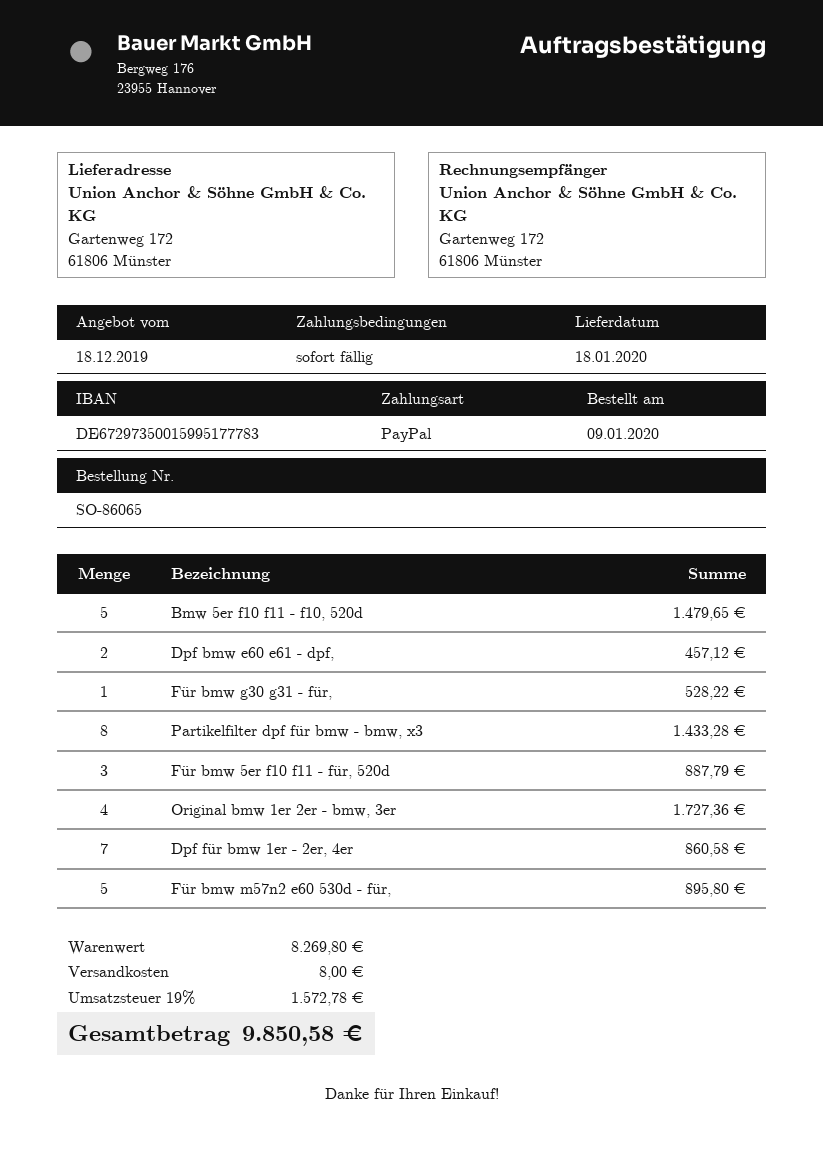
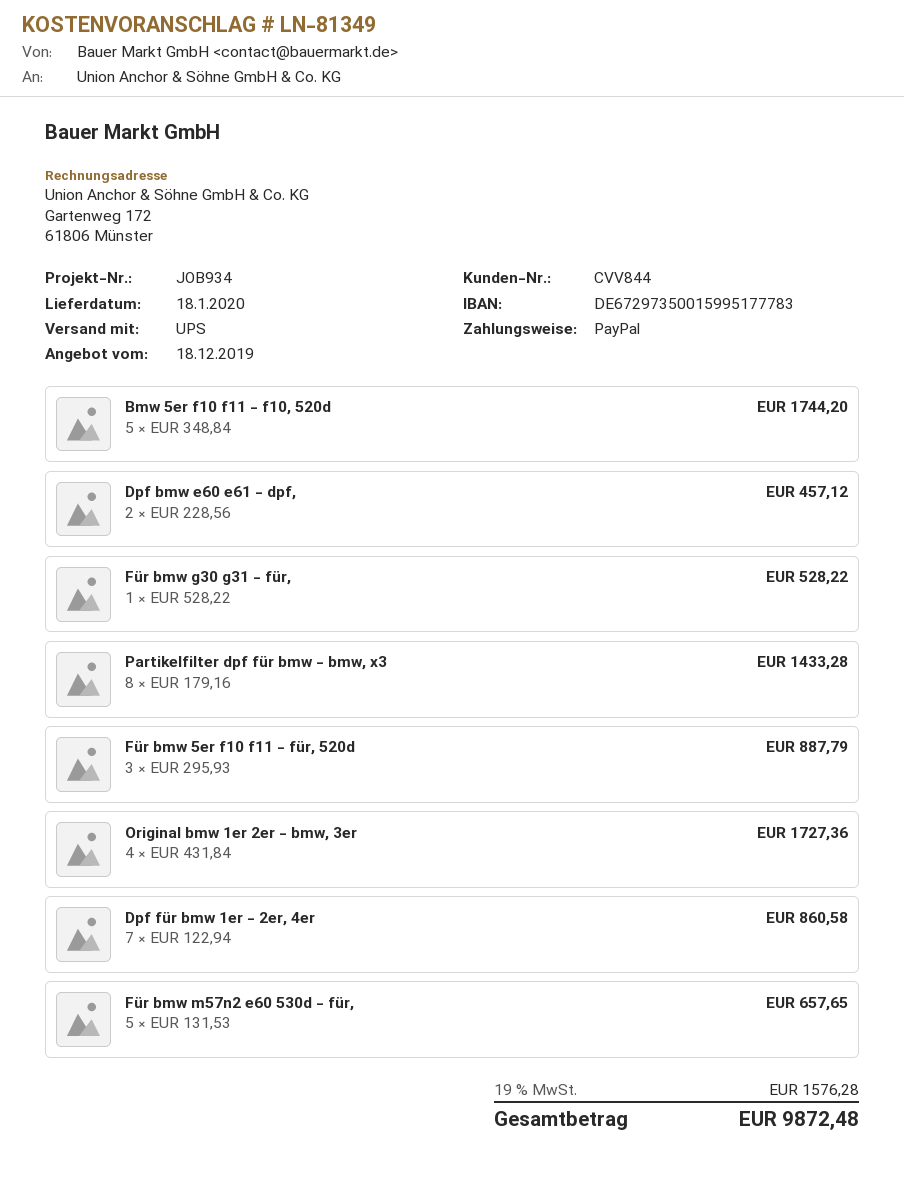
Bmw 5er f10 f11 - f10, 520d: 5 for 1479.65 -> 5 for 1744.20
Für bmw m57n2 e60 530d - für,: 5 for 895.80 -> 5 for 657.65
shipping: 8.00 -> none
tax: 19% = 1572.78 -> 19% = 1576.28
total: 9850.58 -> 9872.48

